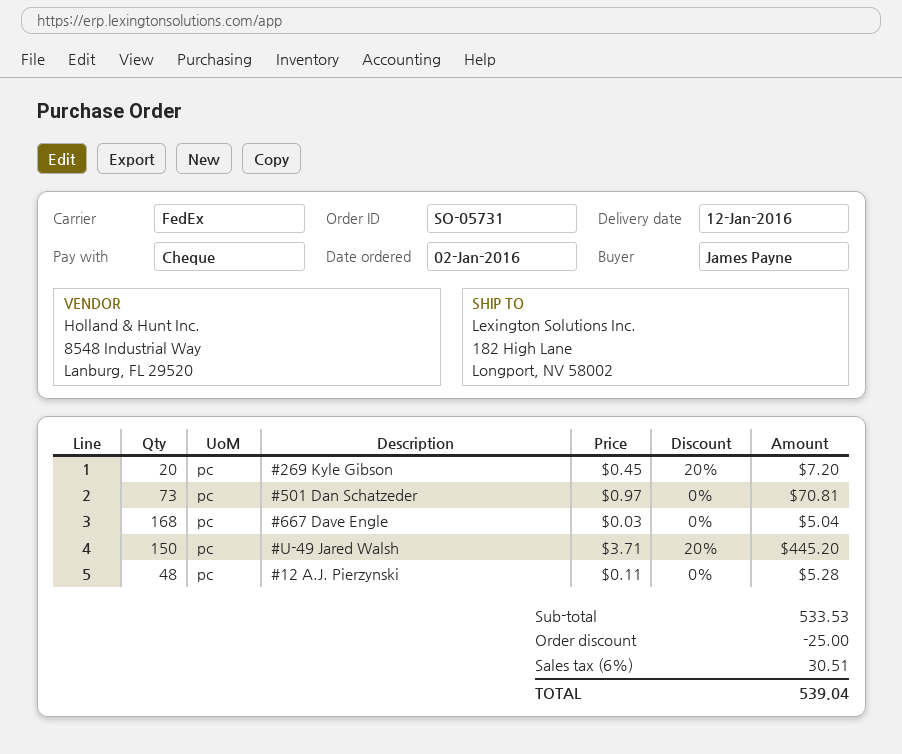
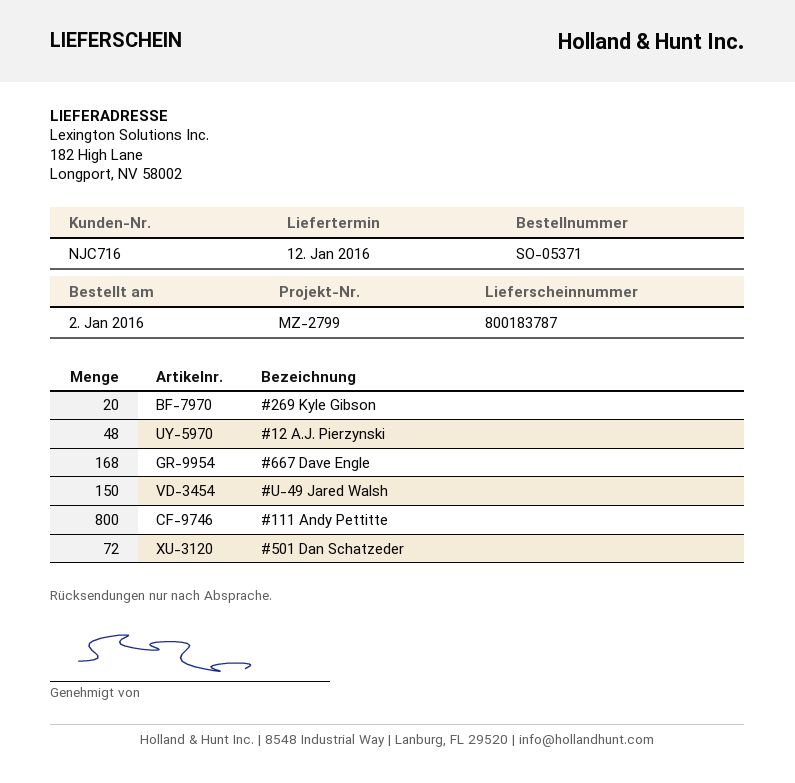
order number: SO-05731 -> SO-05371
#501 Dan Schatzeder: 73 -> 72
#111 Andy Pettitte: none -> 800

